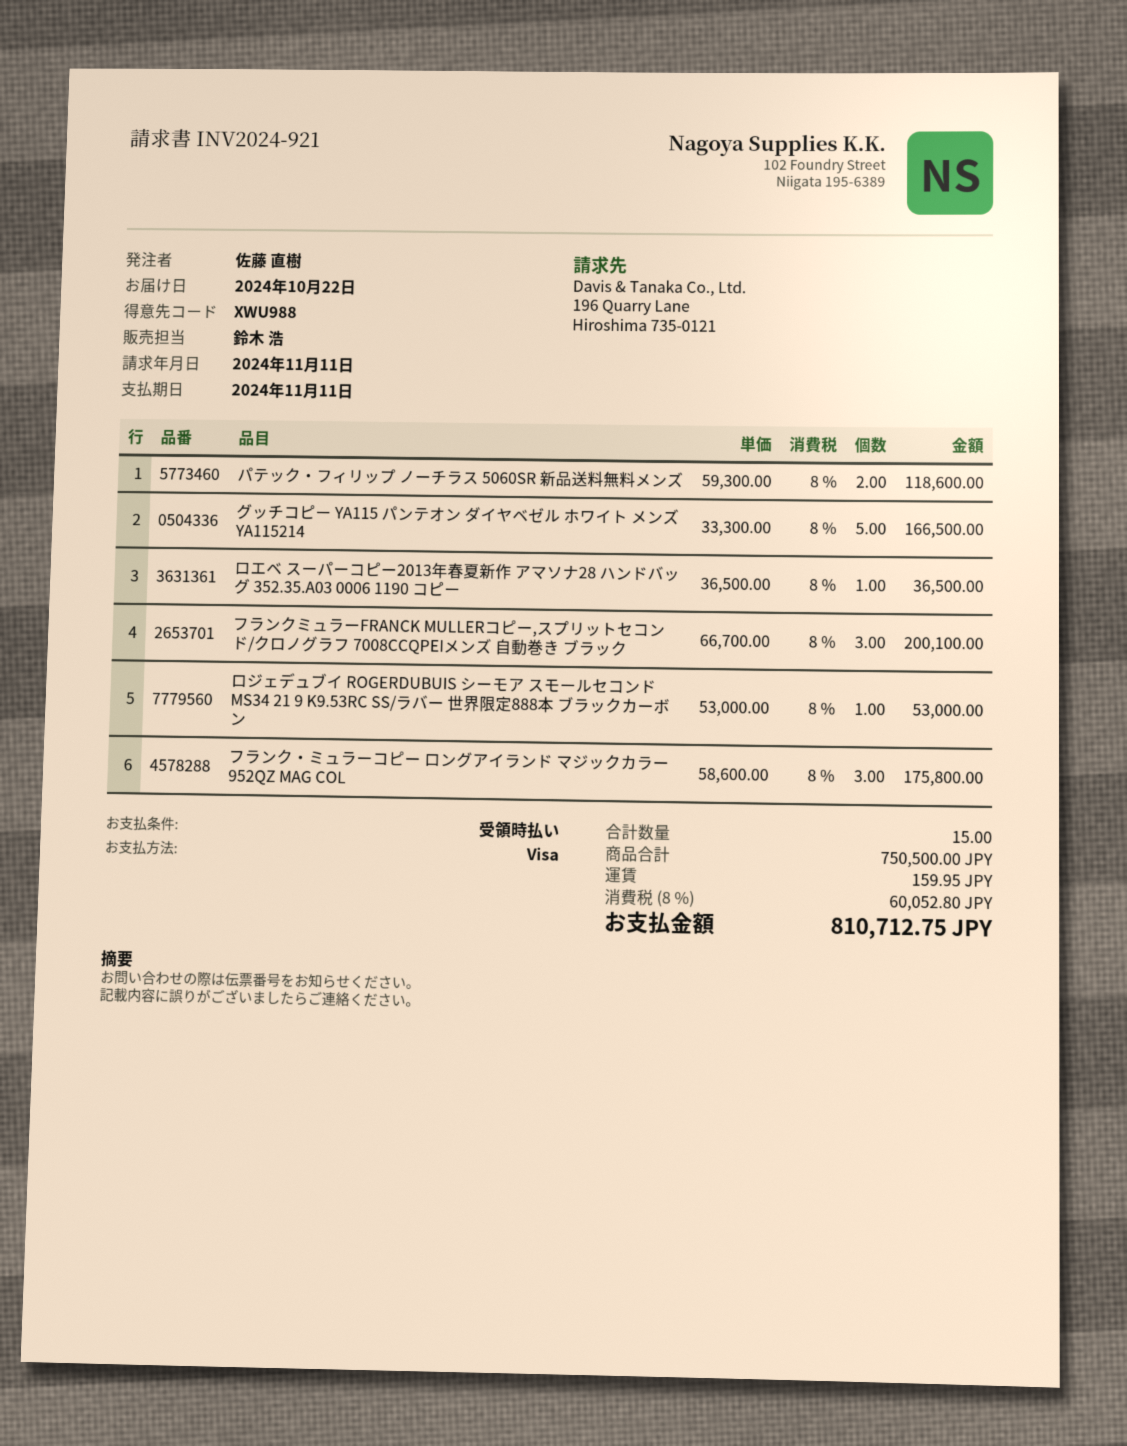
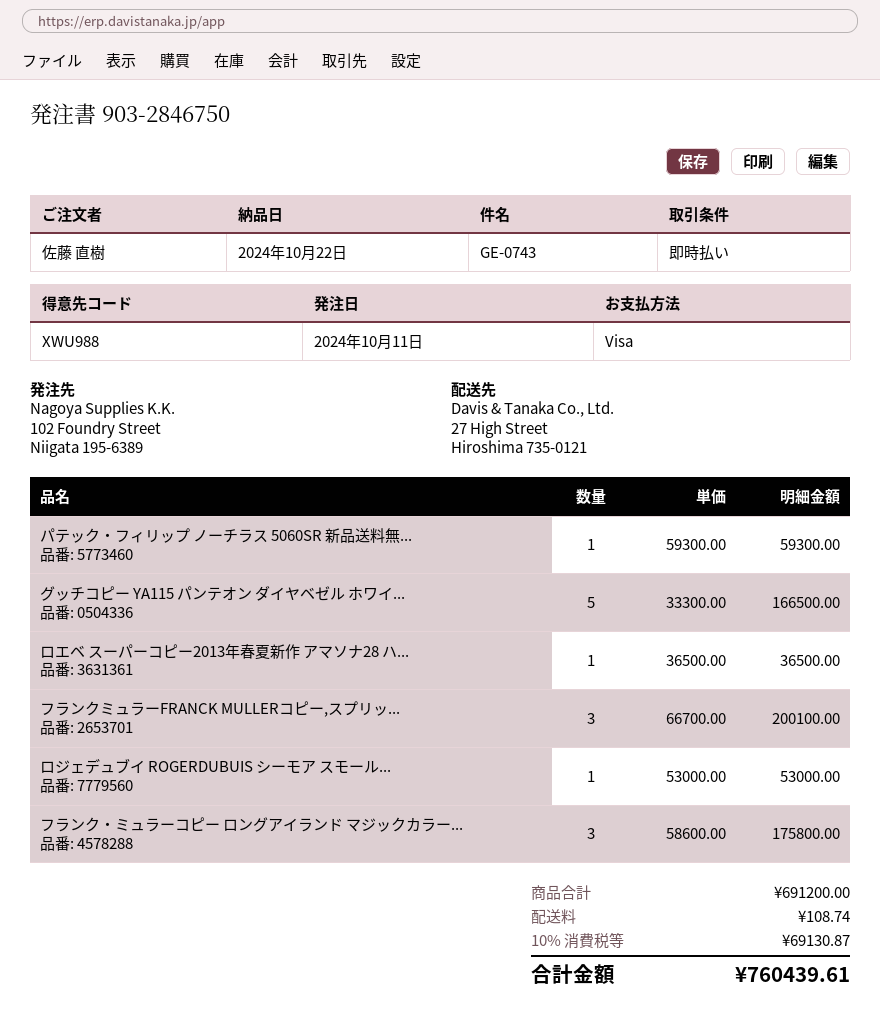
パテック・フィリップ ノーチラス 5060SR 新品送料無料メンズ: 2 x 59300.00 = 118600.00 -> 1 x 59300.00 = 59300.00
subtotal: 750500.00 -> 691200.00
shipping: 159.95 -> 108.74
tax: 8% = 60052.80 -> 10% = 69130.87
total: 810712.75 -> 760439.61

